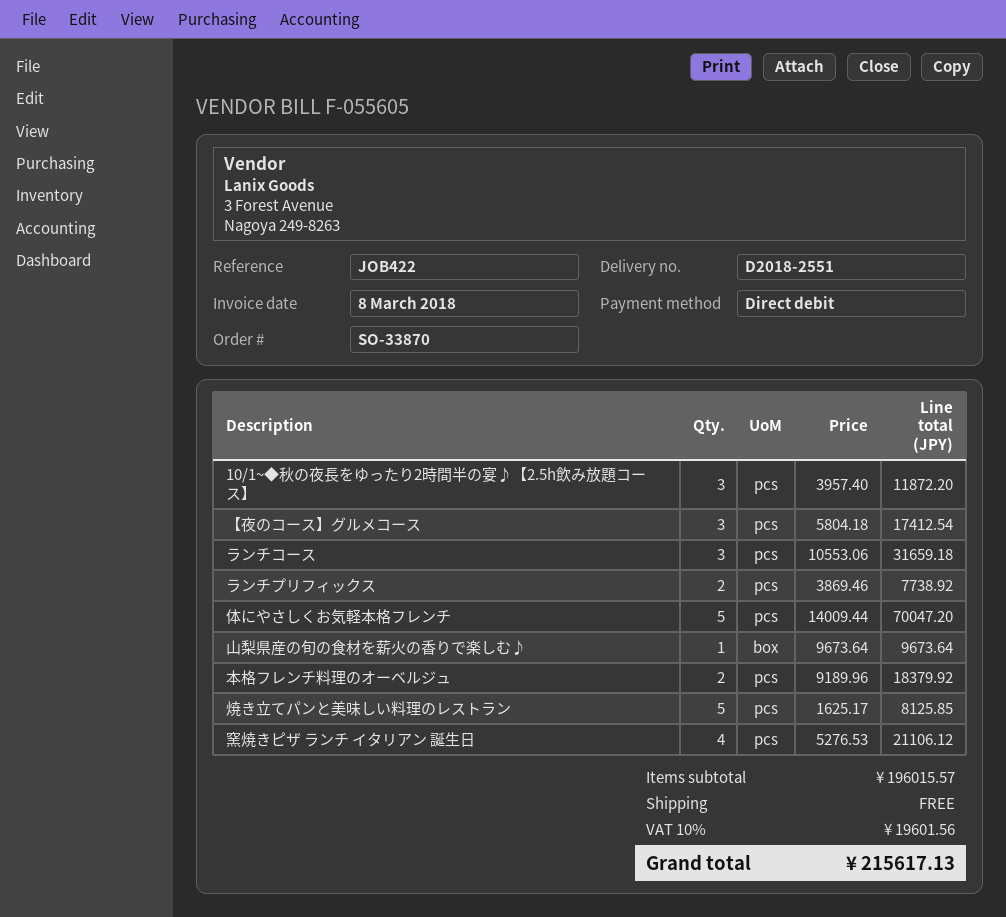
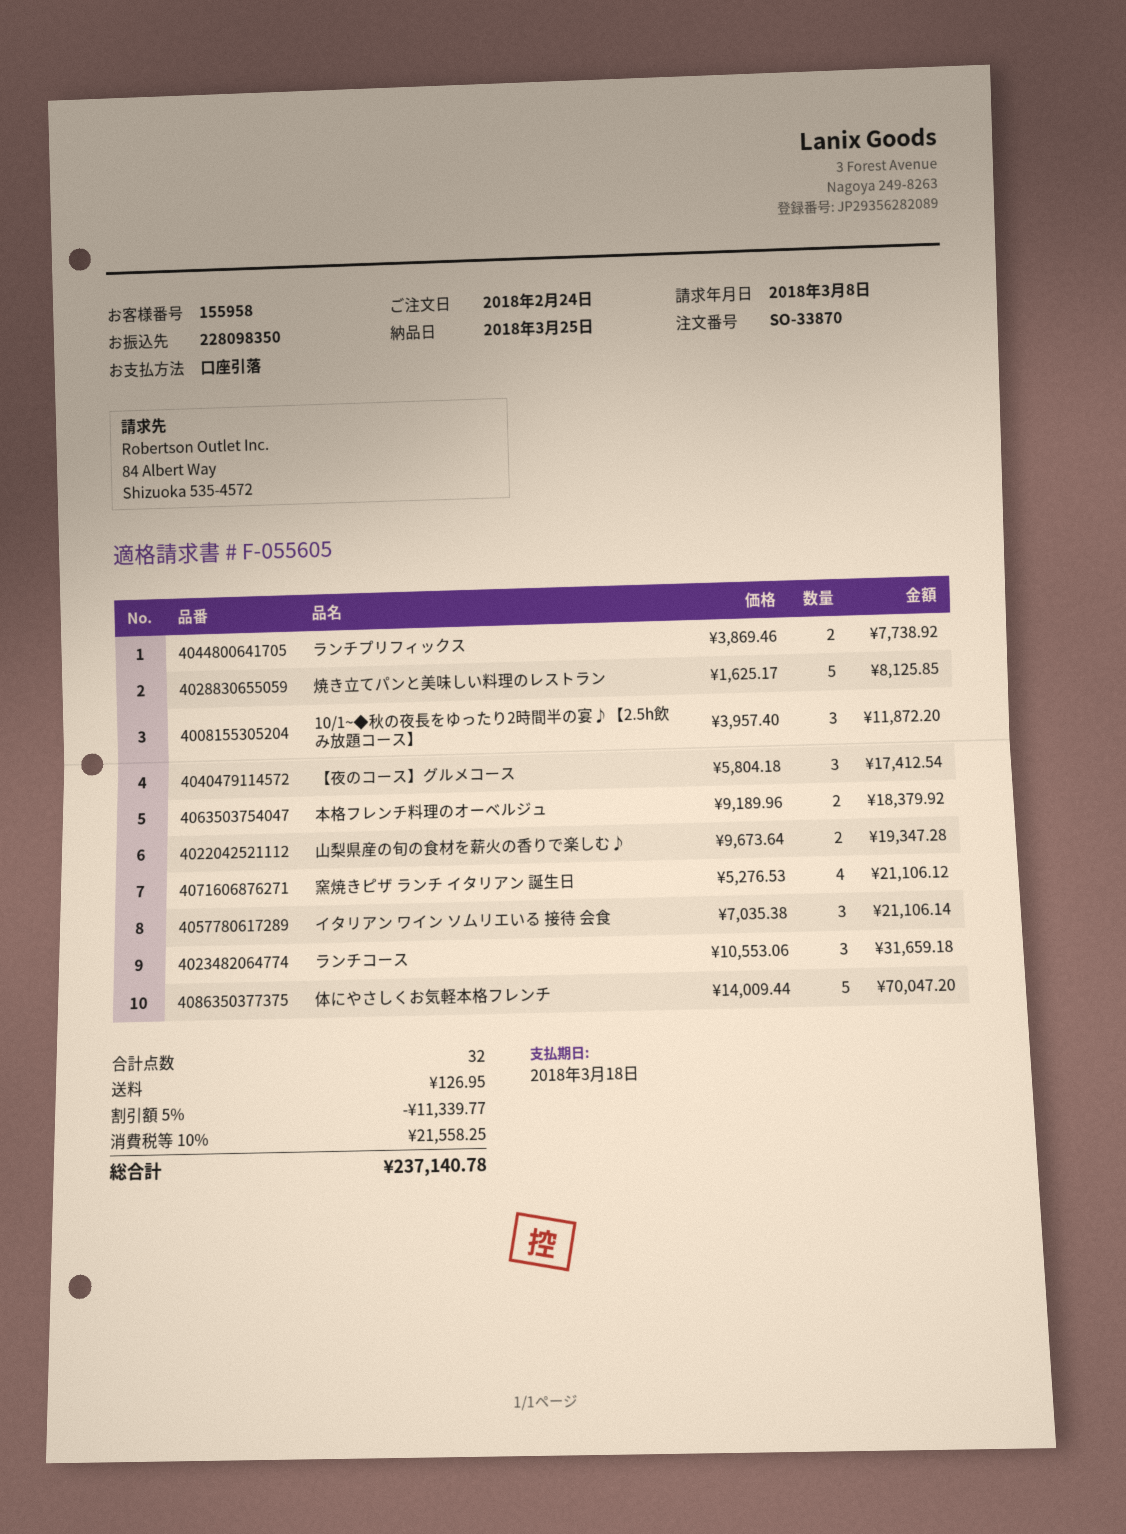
山梨県産の旬の食材を薪火の香りで楽しむ♪: 1 x 9673.64 = 9673.64 -> 2 x 9673.64 = 19347.28
イタリアン ワイン ソムリエいる 接待 会食: none -> 3 x 7035.38 = 21106.14
discount: none -> 5% = 11339.77
shipping: 0.00 -> 126.95
tax: 10% = 19601.56 -> 10% = 21558.25
total: 215617.13 -> 237140.78

